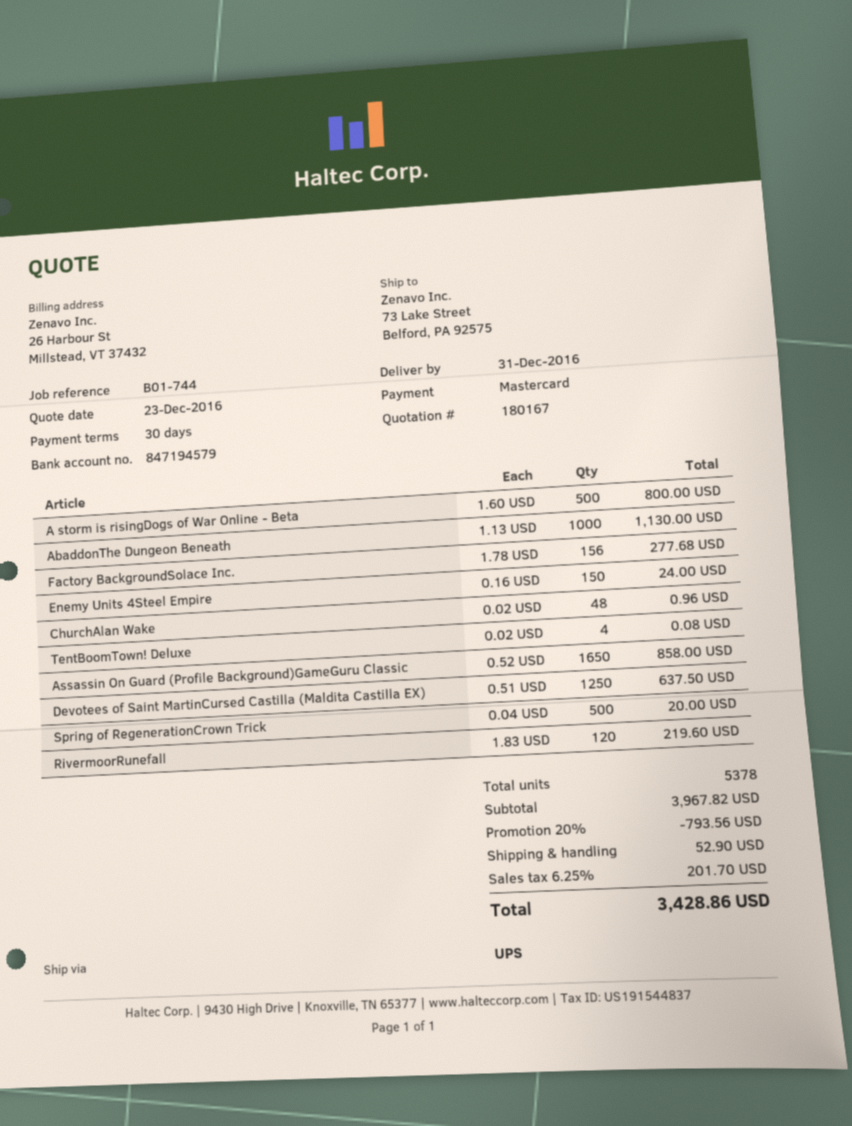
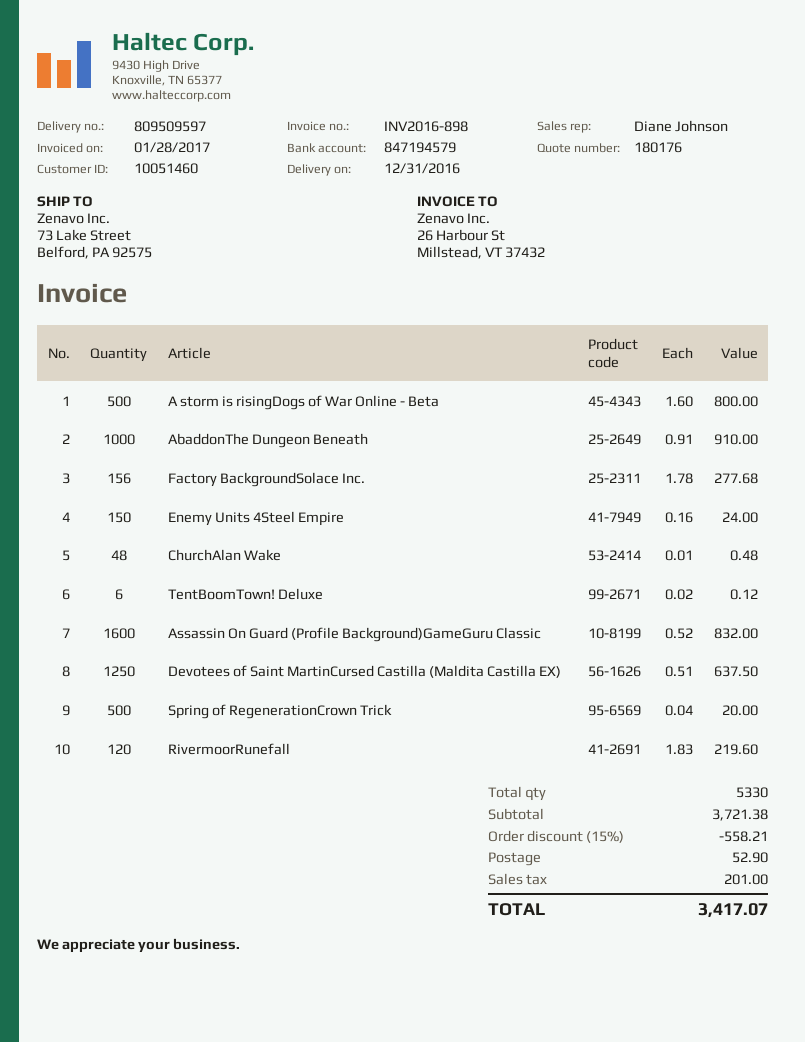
quote number: 180167 -> 180176
AbaddonThe Dungeon Beneath: 1000 x 1.13 = 1130.00 -> 1000 x 0.91 = 910.00
ChurchAlan Wake: 48 x 0.02 = 0.96 -> 48 x 0.01 = 0.48
TentBoomTown! Deluxe: 4 x 0.02 = 0.08 -> 6 x 0.02 = 0.12
Assassin On Guard (Profile Background)GameGuru Classic: 1650 x 0.52 = 858.00 -> 1600 x 0.52 = 832.00
total quantity: 5378 -> 5330
subtotal: 3967.82 -> 3721.38
discount: 20% = 793.56 -> 15% = 558.21
tax: 201.70 -> 201.00
total: 3428.86 -> 3417.07

